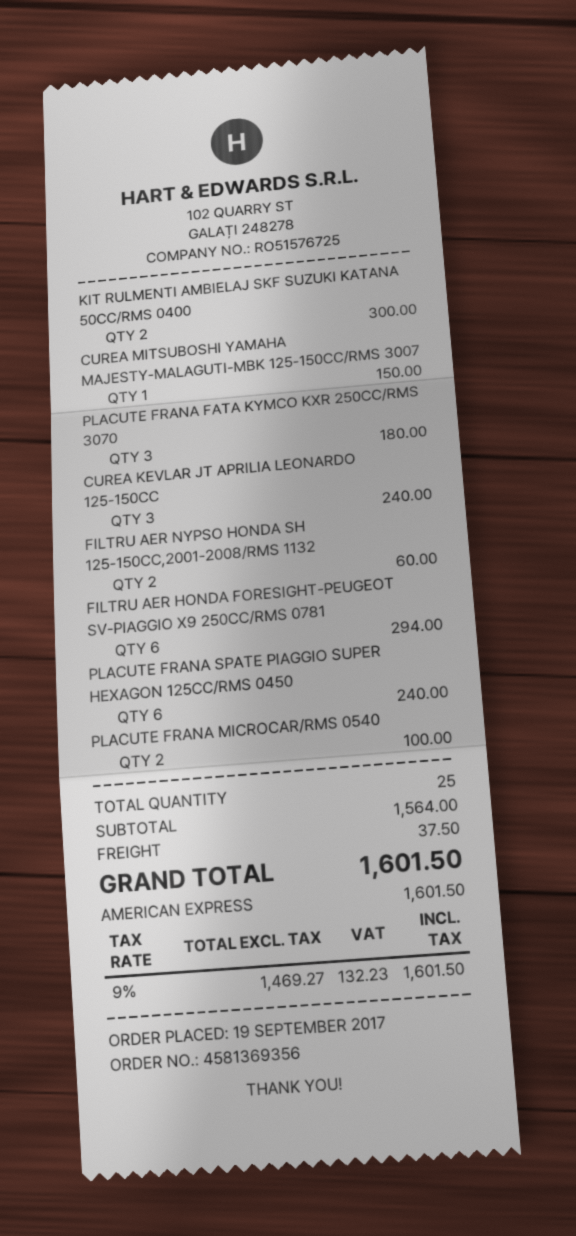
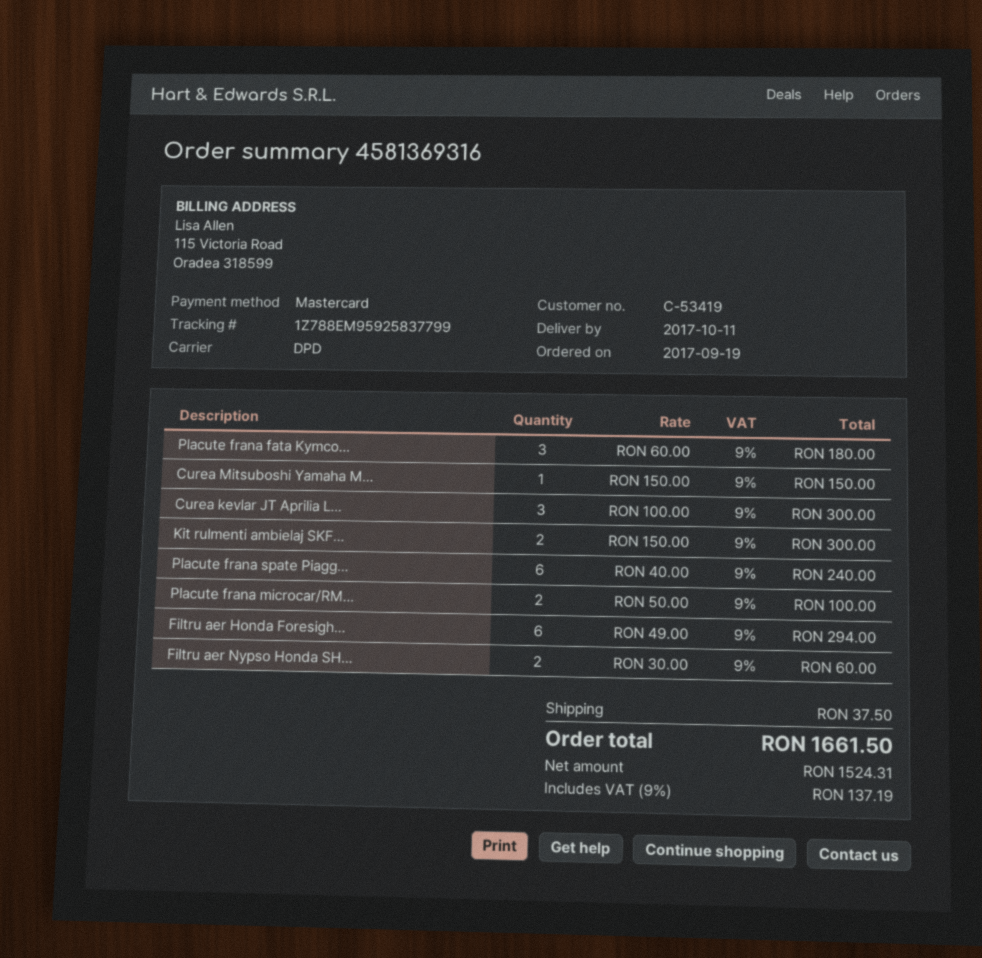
order number: 4581369356 -> 4581369316
payment method: American Express -> Mastercard
CUREA KEVLAR JT APRILIA LEONARDO 125-150CC: 3 for 240.00 -> 3 for 300.00
net: 1469.27 -> 1524.31
tax: 9% = 132.23 -> 9% = 137.19
total: 1601.50 -> 1661.50

